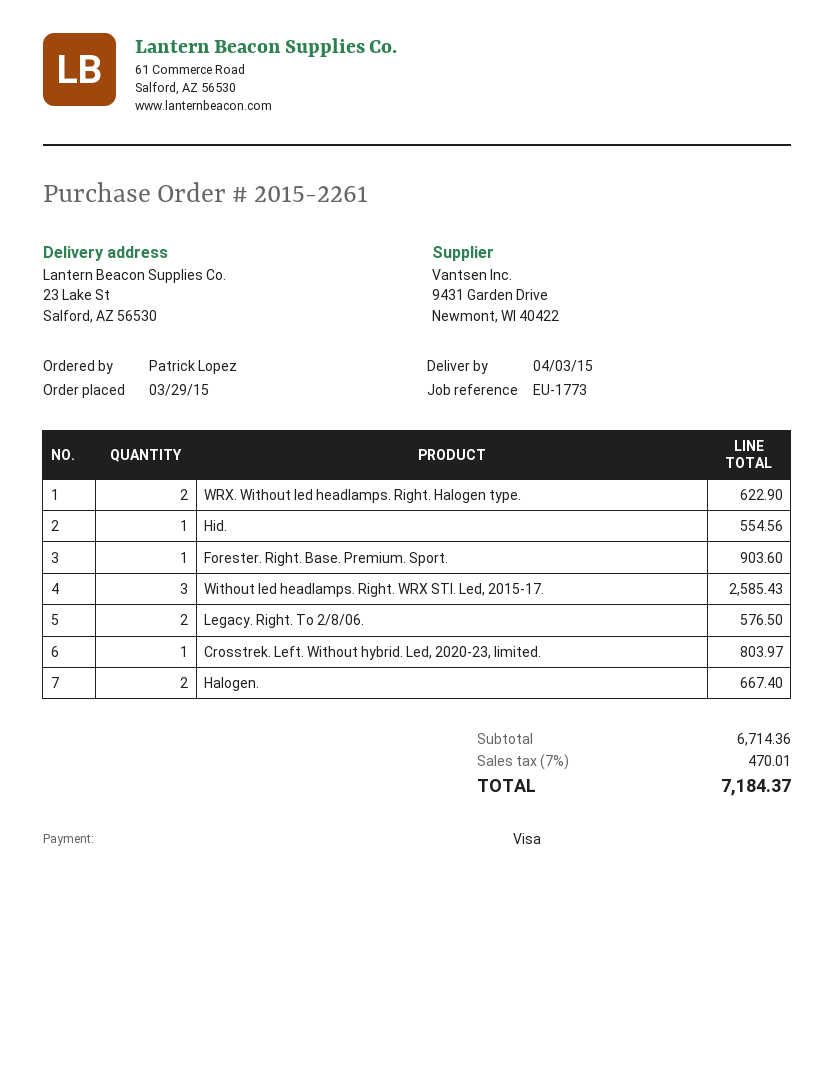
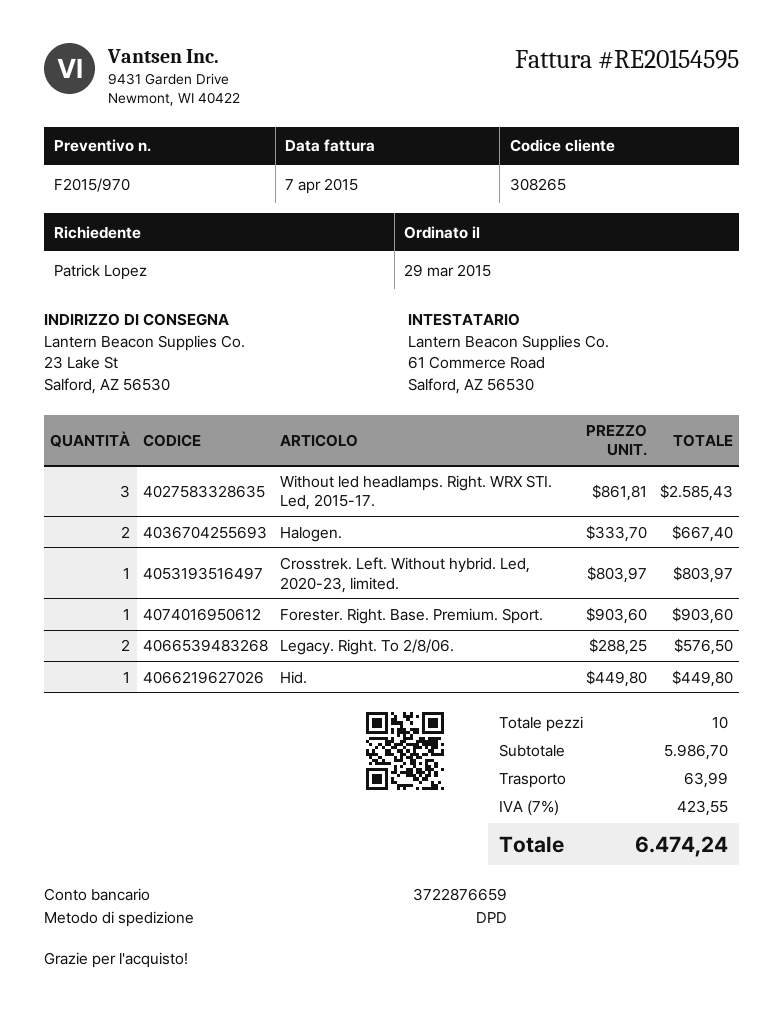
WRX. Without led headlamps. Right. Halogen type.: 2 for 622.90 -> none
Hid.: 1 for 554.56 -> 1 for 449.80
subtotal: 6714.36 -> 5986.70
shipping: none -> 63.99
tax: 7% = 470.01 -> 7% = 423.55
total: 7184.37 -> 6474.24

